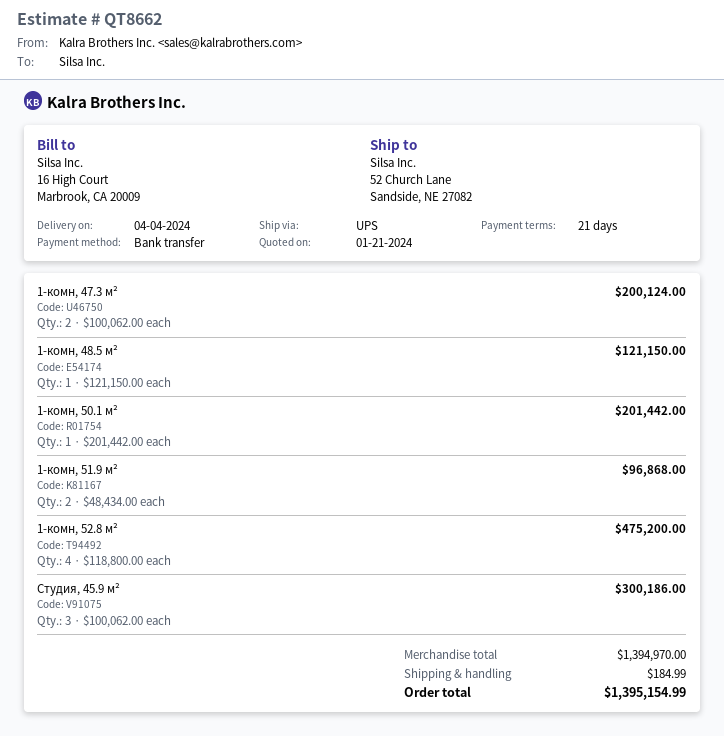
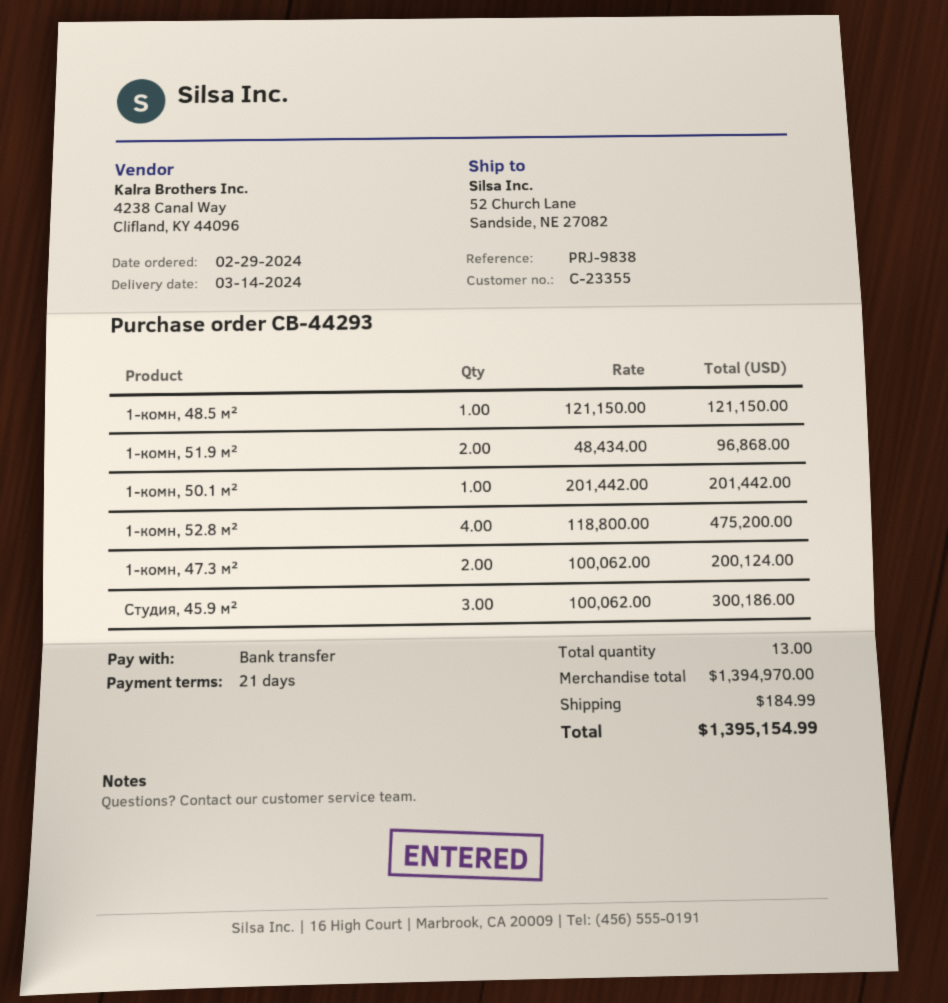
delivery date: 2024-04-04 -> 2024-03-14

